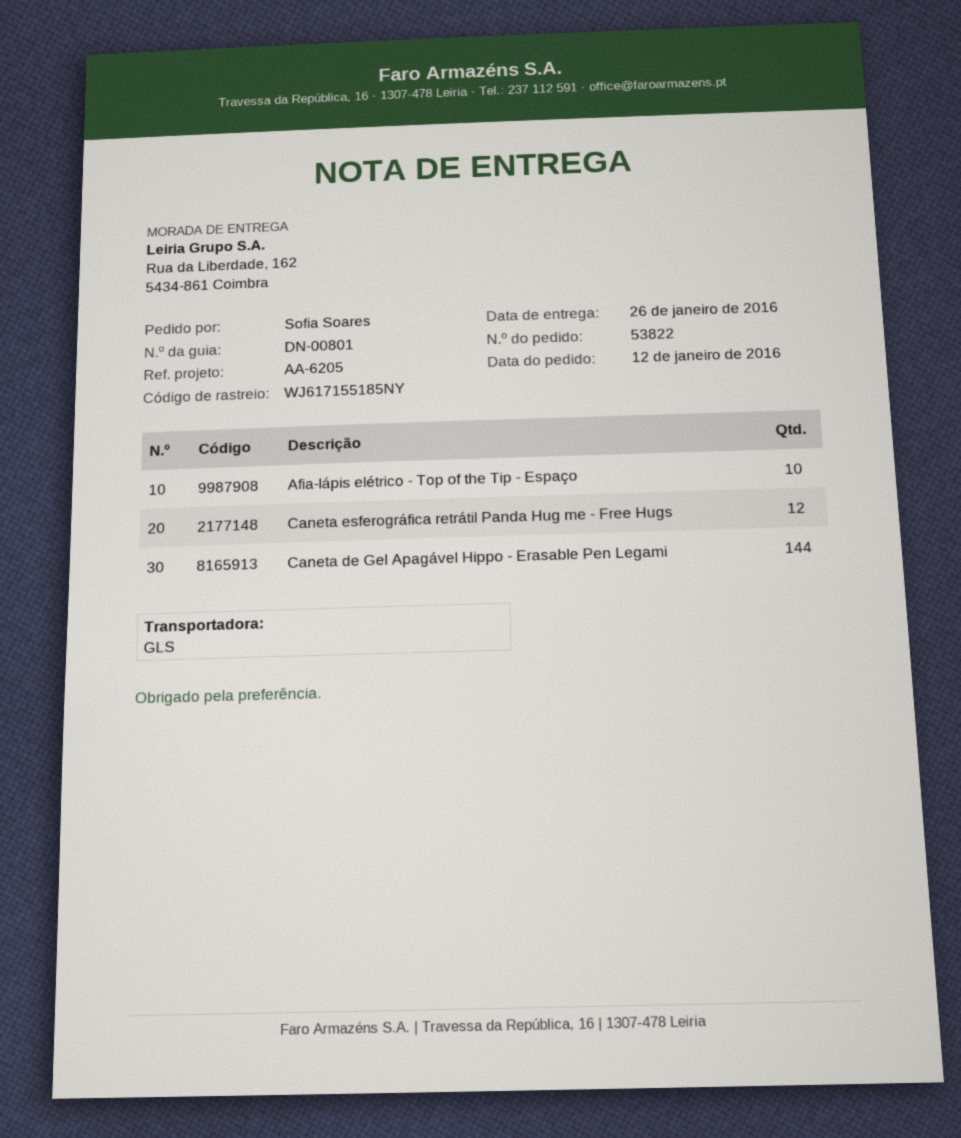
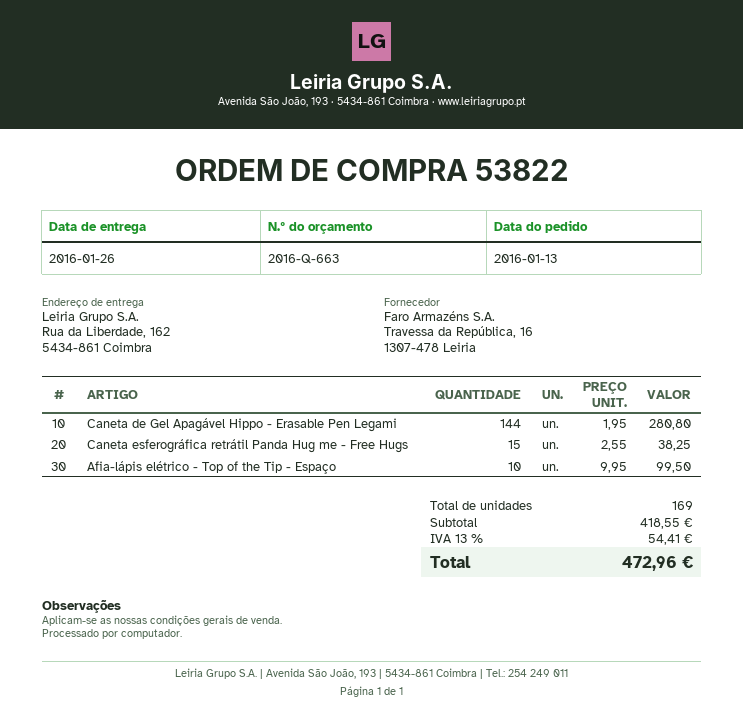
order date: 2016-01-12 -> 2016-01-13
Caneta esferográfica retrátil Panda Hug me - Free Hugs: 12 -> 15

